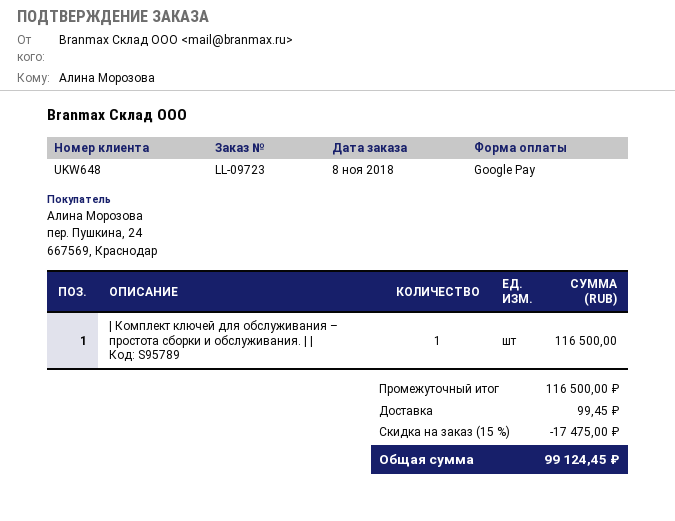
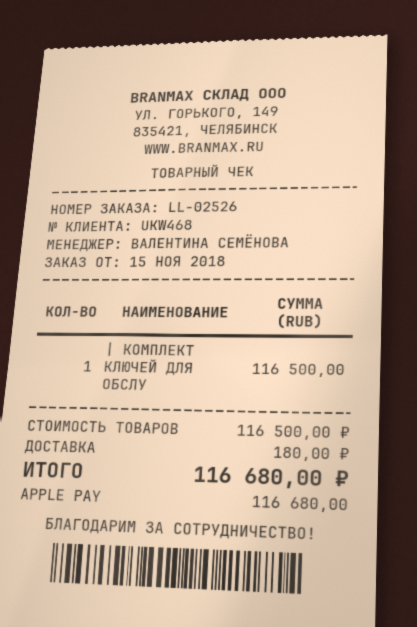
order number: LL-09723 -> LL-02526
order date: 2018-11-08 -> 2018-11-15
customer number: UKW648 -> UKW468
payment method: Google Pay -> Apple Pay
discount: 15% = 17475.00 -> none
shipping: 99.45 -> 180.00
total: 99124.45 -> 116680.00

